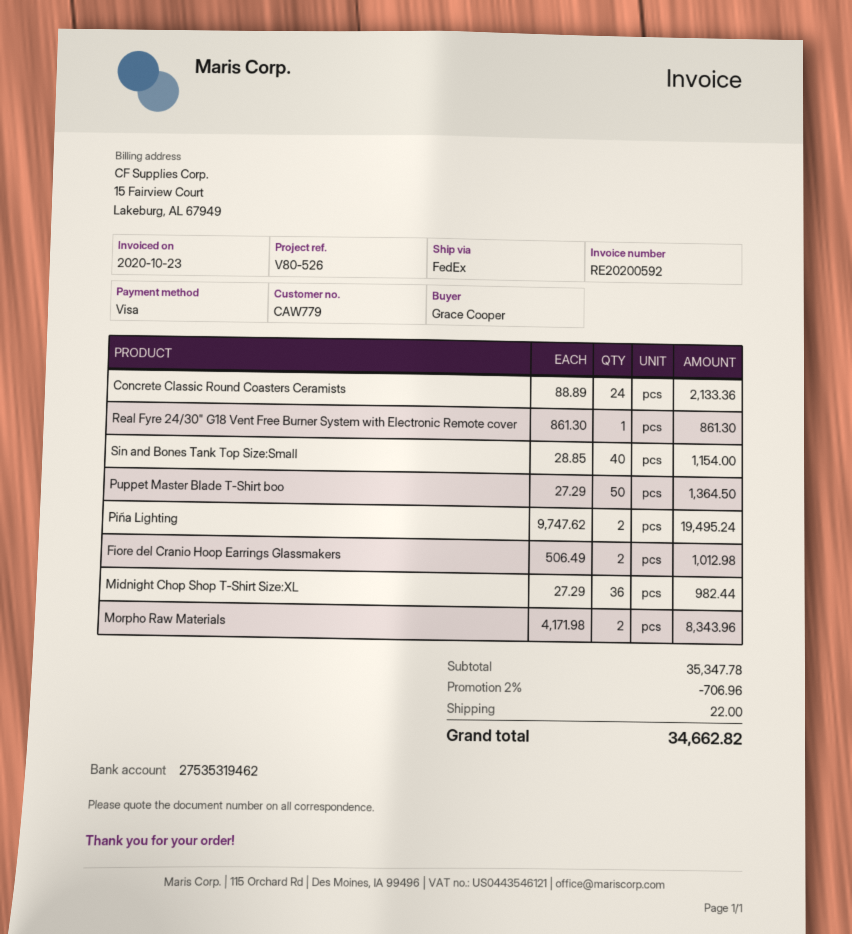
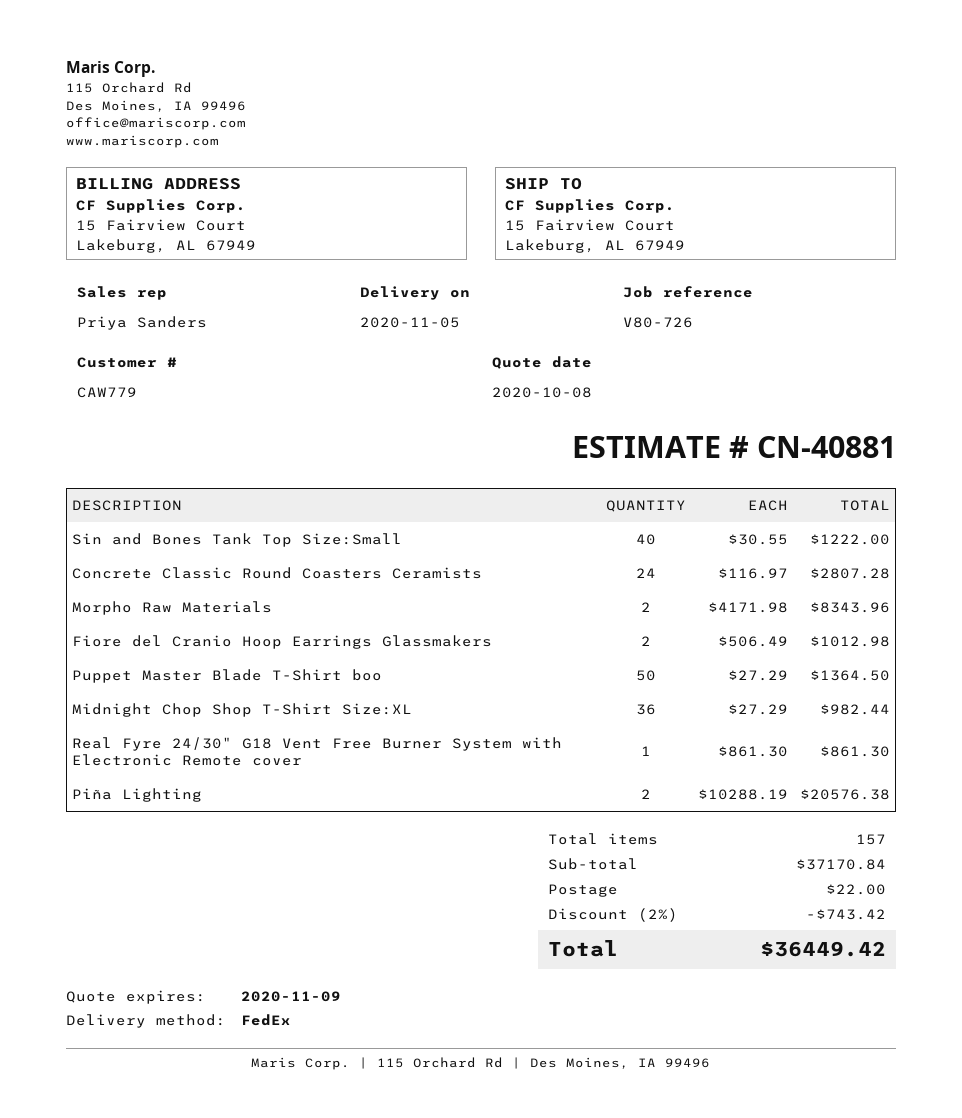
reference: V80-526 -> V80-726
Concrete Classic Round Coasters Ceramists: 24 x 88.89 = 2133.36 -> 24 x 116.97 = 2807.28
Sin and Bones Tank Top Size:Small: 40 x 28.85 = 1154.00 -> 40 x 30.55 = 1222.00
Piña Lighting: 2 x 9747.62 = 19495.24 -> 2 x 10288.19 = 20576.38
subtotal: 35347.78 -> 37170.84
discount: 2% = 706.96 -> 2% = 743.42
total: 34662.82 -> 36449.42

